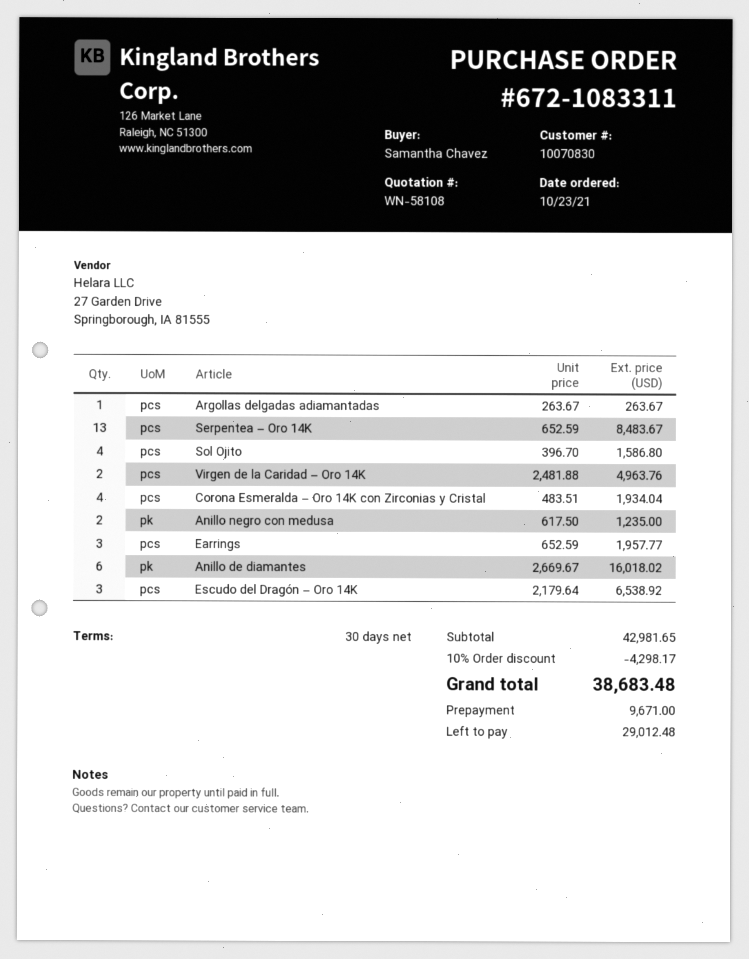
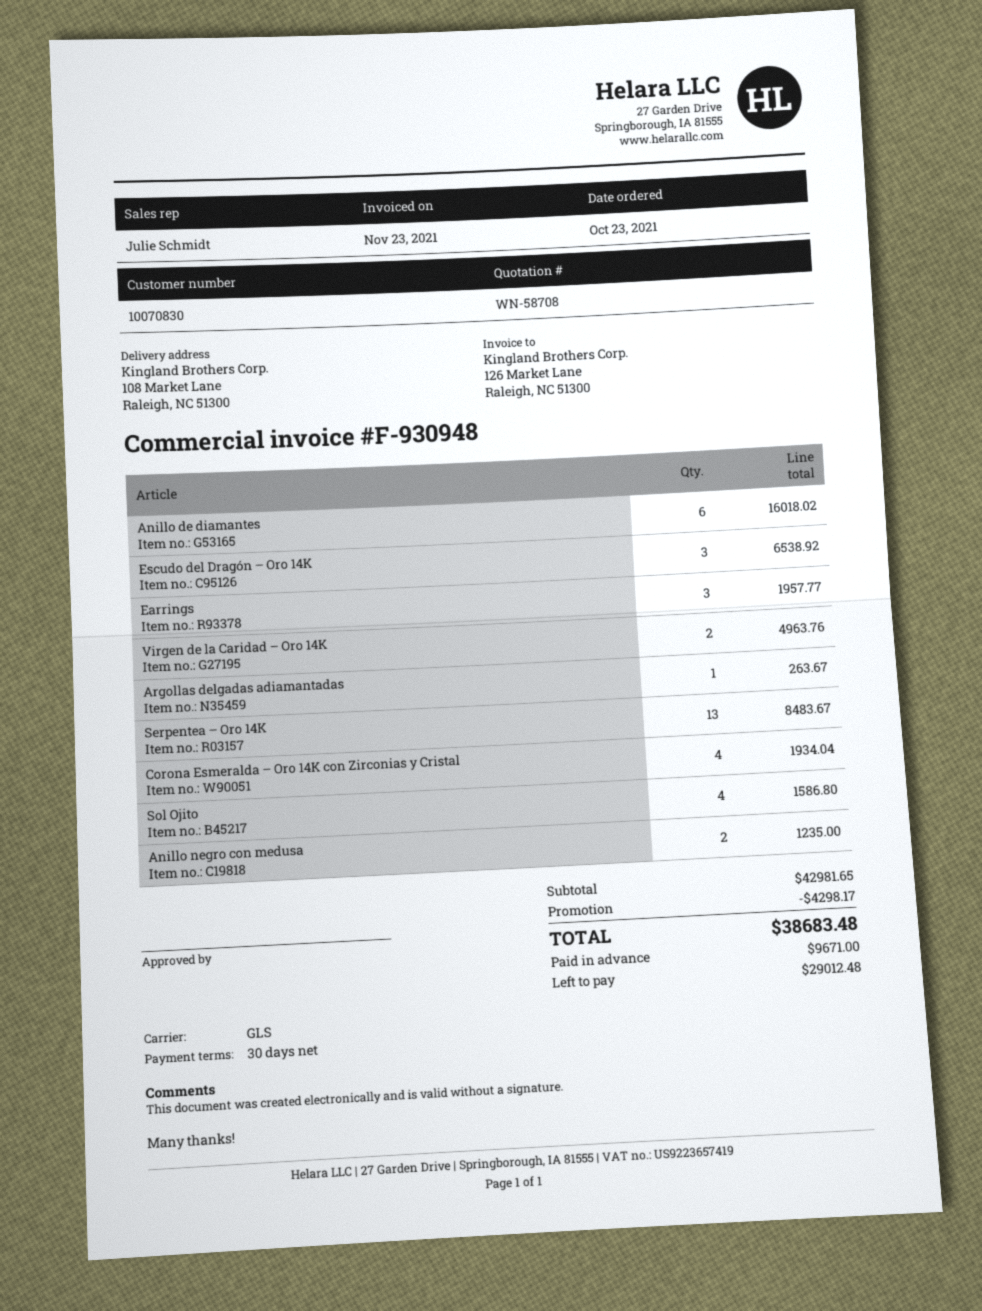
quote number: WN-58108 -> WN-58708

